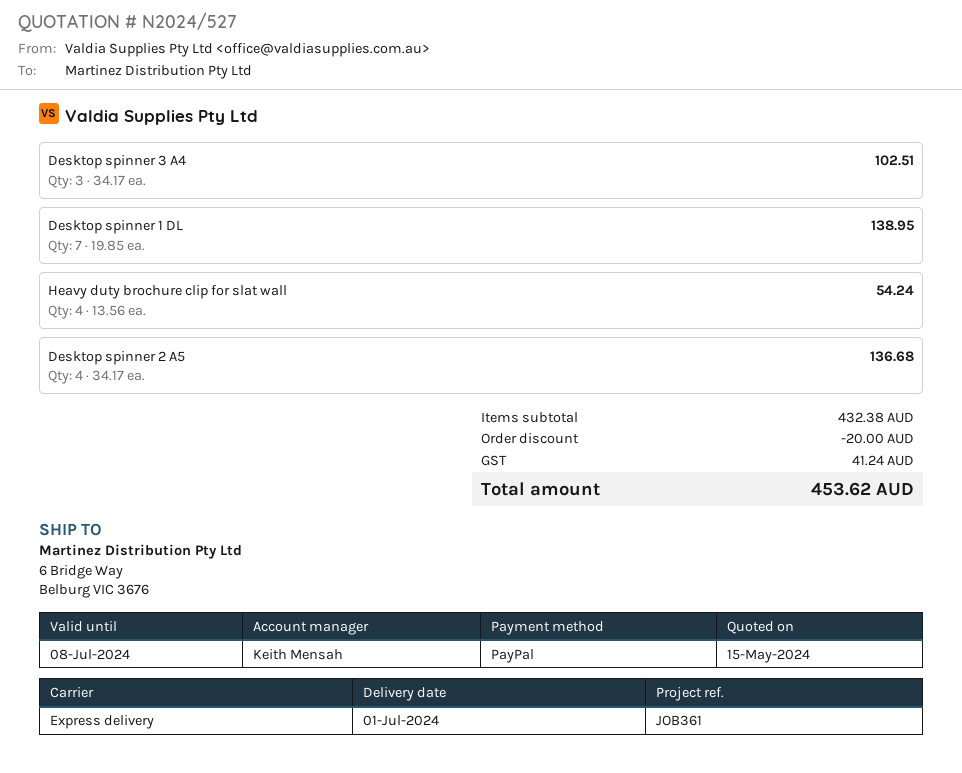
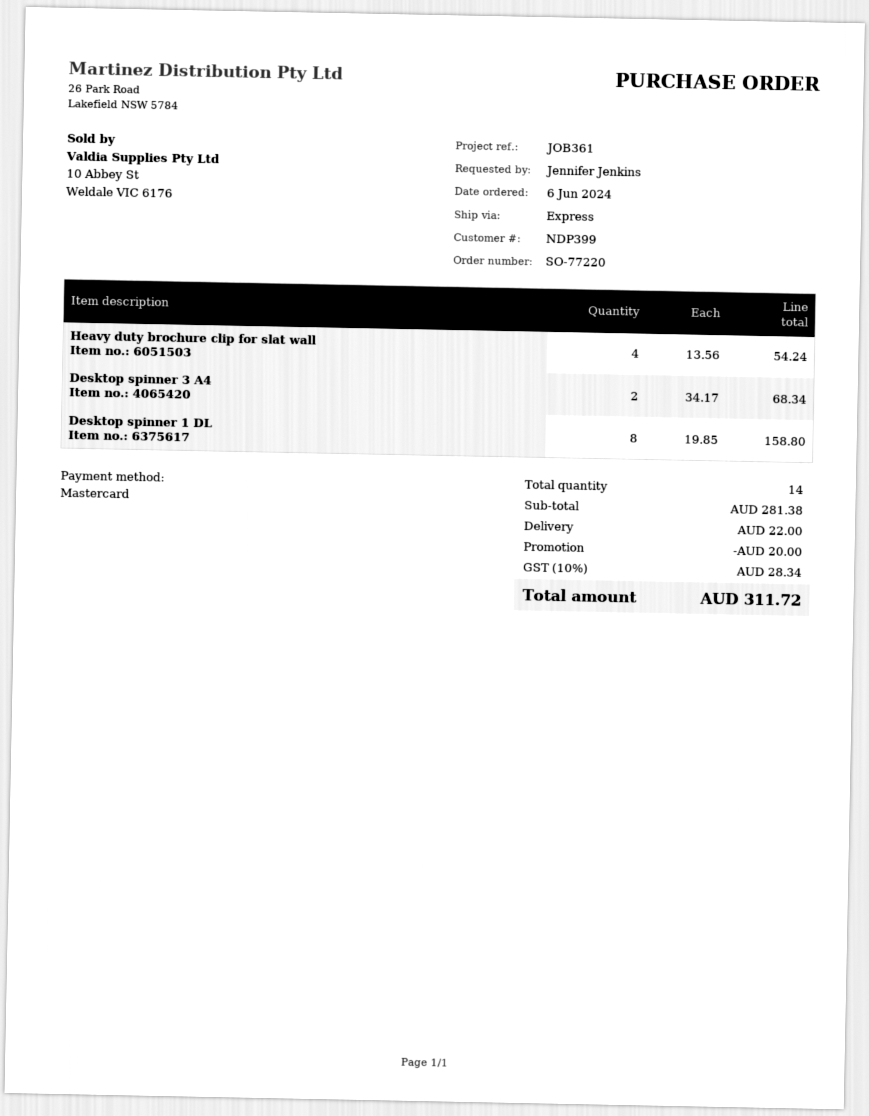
payment method: PayPal -> Mastercard
Desktop spinner 3 A4: 3 x 34.17 = 102.51 -> 2 x 34.17 = 68.34
Desktop spinner 1 DL: 7 x 19.85 = 138.95 -> 8 x 19.85 = 158.80
Desktop spinner 2 A5: 4 x 34.17 = 136.68 -> none
subtotal: 432.38 -> 281.38
shipping: none -> 22.00
tax: 41.24 -> 28.34
total: 453.62 -> 311.72

